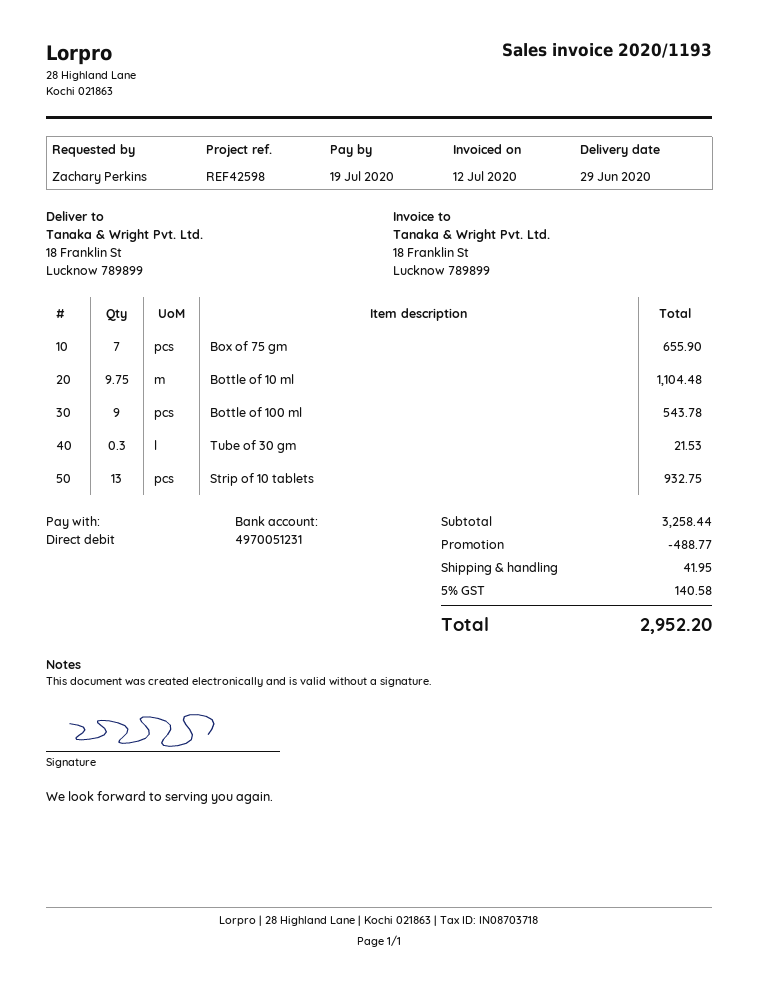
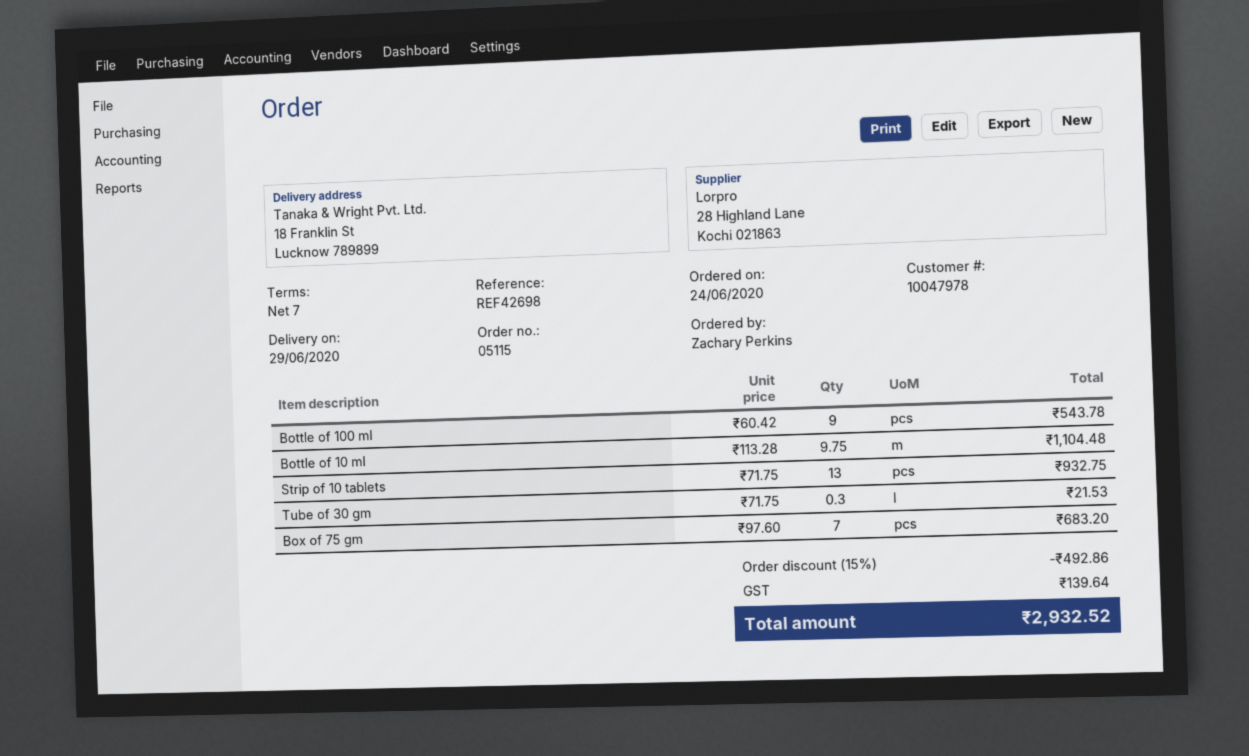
reference: REF42598 -> REF42698
Box of 75 gm: 7 for 655.90 -> 7 for 683.20
discount: 488.77 -> 492.86
shipping: 41.95 -> none
tax: 140.58 -> 139.64
total: 2952.20 -> 2932.52

